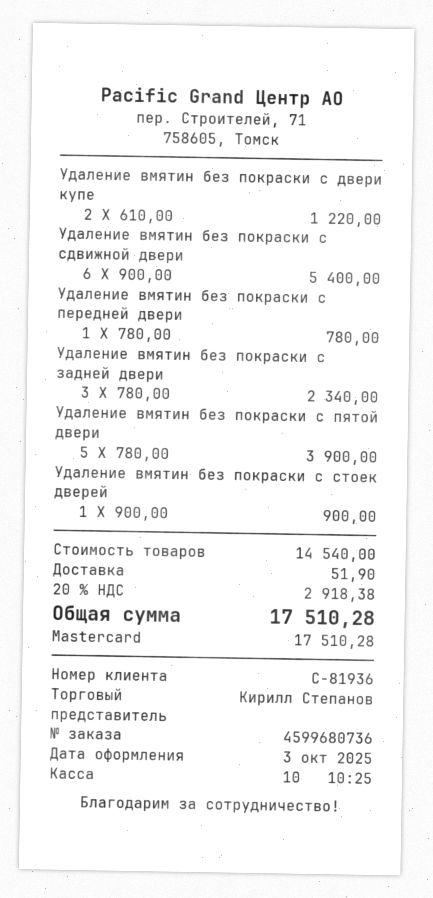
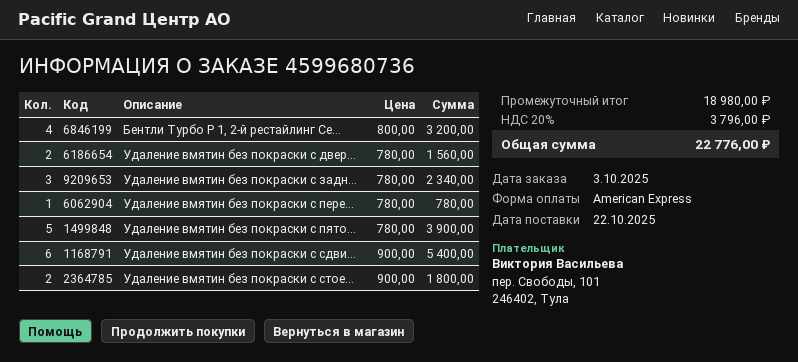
payment method: Mastercard -> American Express
Удаление вмятин без покраски с двери купе: 2 x 610.00 = 1220.00 -> 2 x 780.00 = 1560.00
Удаление вмятин без покраски с стоек дверей: 1 x 900.00 = 900.00 -> 2 x 900.00 = 1800.00
Бентли Турбо Р 1, 2-й рестайлинг Се...: none -> 4 x 800.00 = 3200.00
subtotal: 14540.00 -> 18980.00
shipping: 51.90 -> none
tax: 20% = 2918.38 -> 20% = 3796.00
total: 17510.28 -> 22776.00

